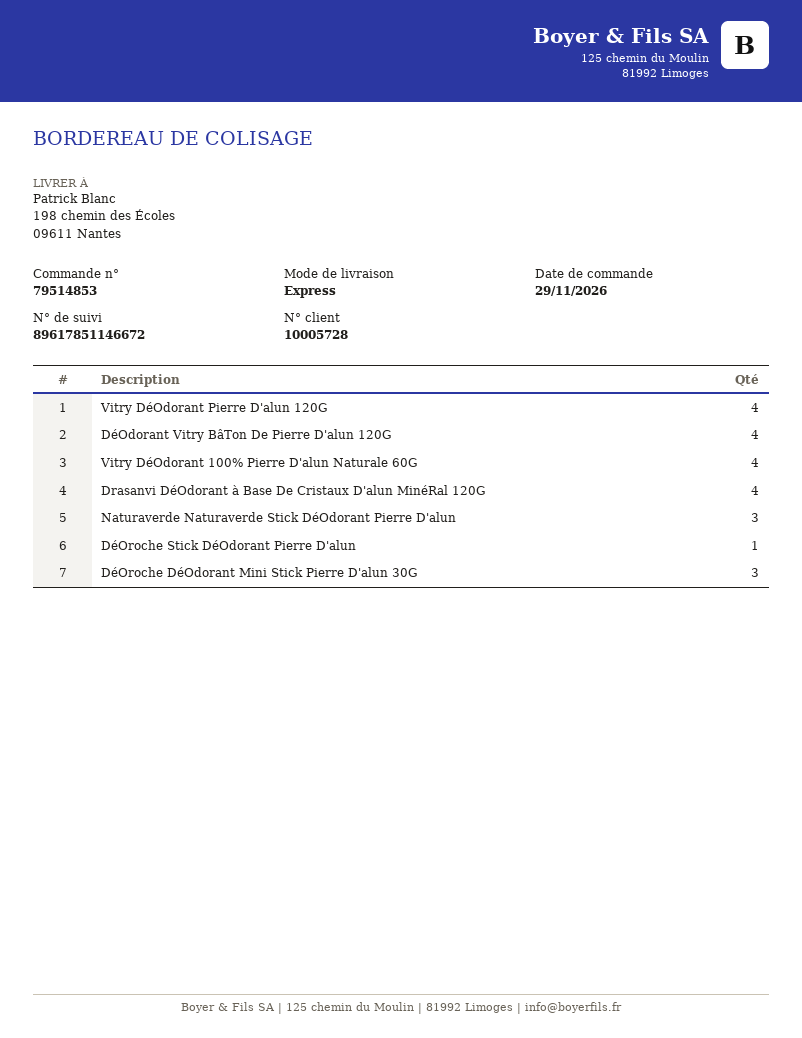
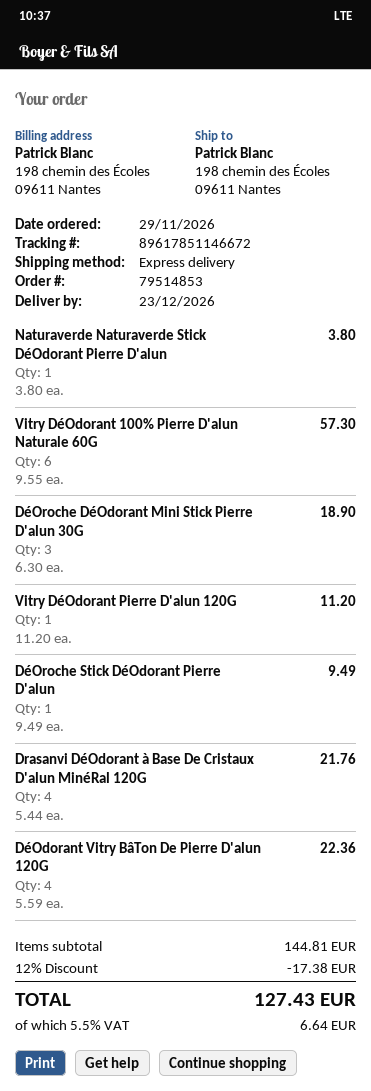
Vitry DéOdorant Pierre D'alun 120G: 4 -> 1
Vitry DéOdorant 100% Pierre D'alun Naturale 60G: 4 -> 6
Naturaverde Naturaverde Stick DéOdorant Pierre D'alun: 3 -> 1

